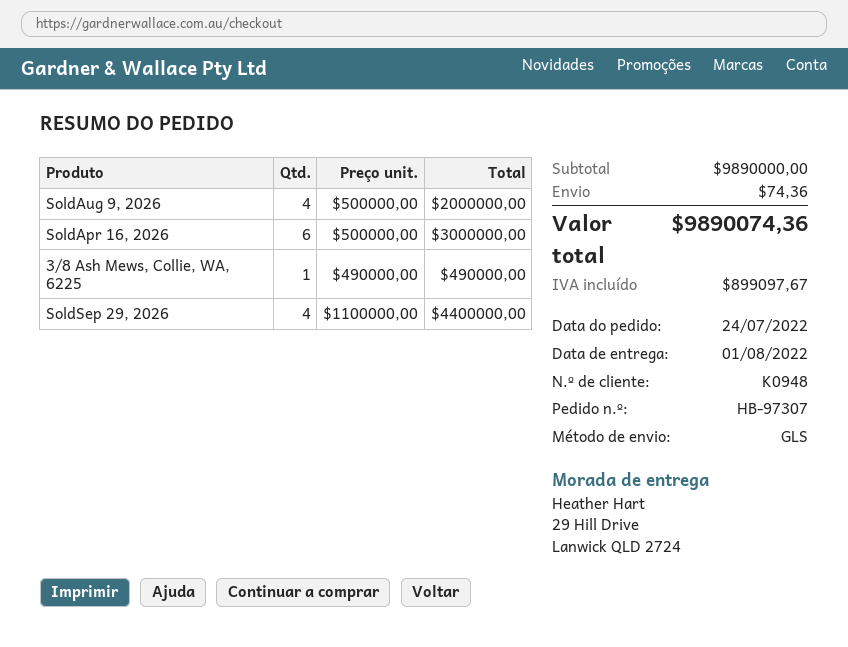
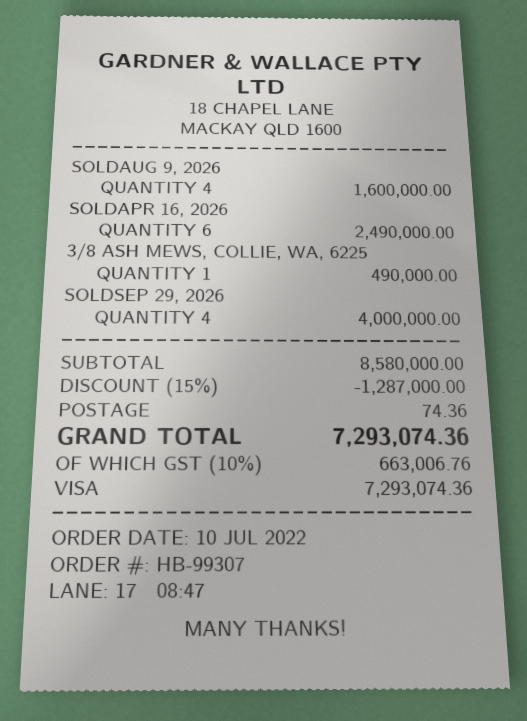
order number: HB-97307 -> HB-99307
order date: 2022-07-24 -> 2022-07-10
SoldAug 9, 2026: 4 for 2000000.00 -> 4 for 1600000.00
SoldApr 16, 2026: 6 for 3000000.00 -> 6 for 2490000.00
SoldSep 29, 2026: 4 for 4400000.00 -> 4 for 4000000.00
subtotal: 9890000.00 -> 8580000.00
discount: none -> 15% = 1287000.00
tax: 899097.67 -> 663006.76
total: 9890074.36 -> 7293074.36

